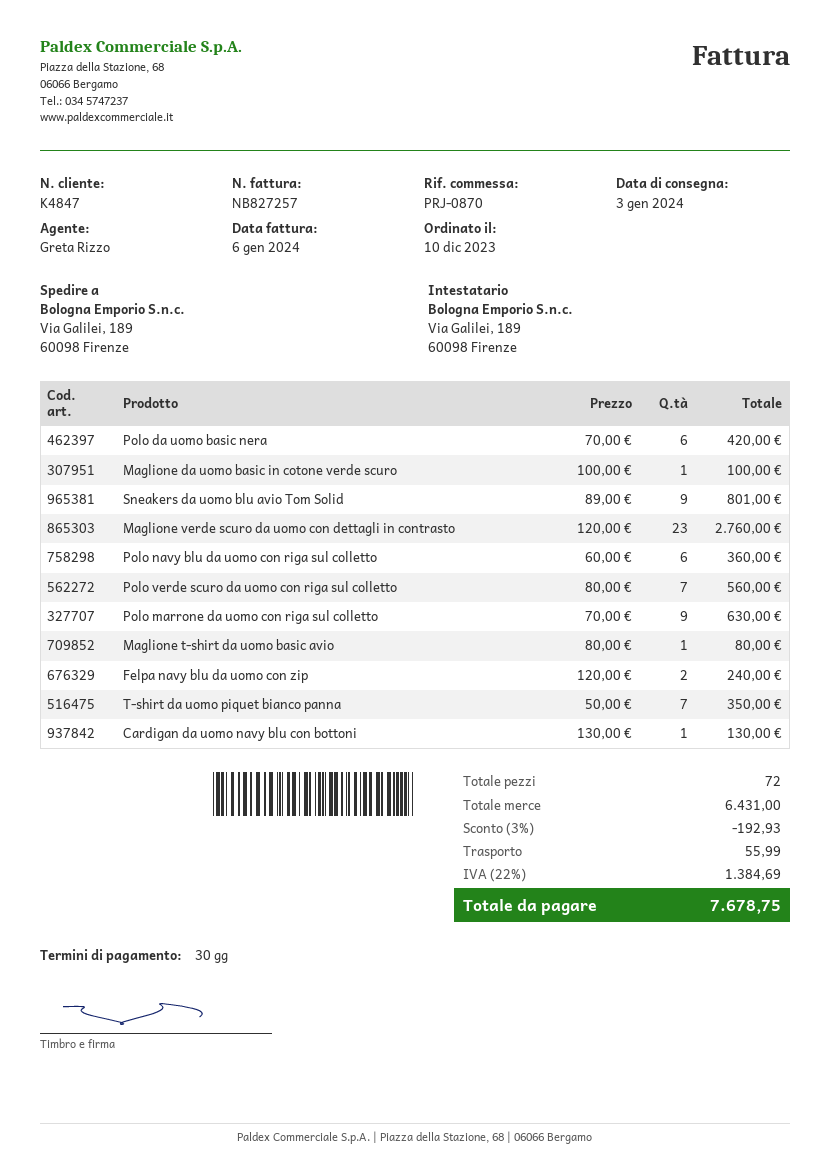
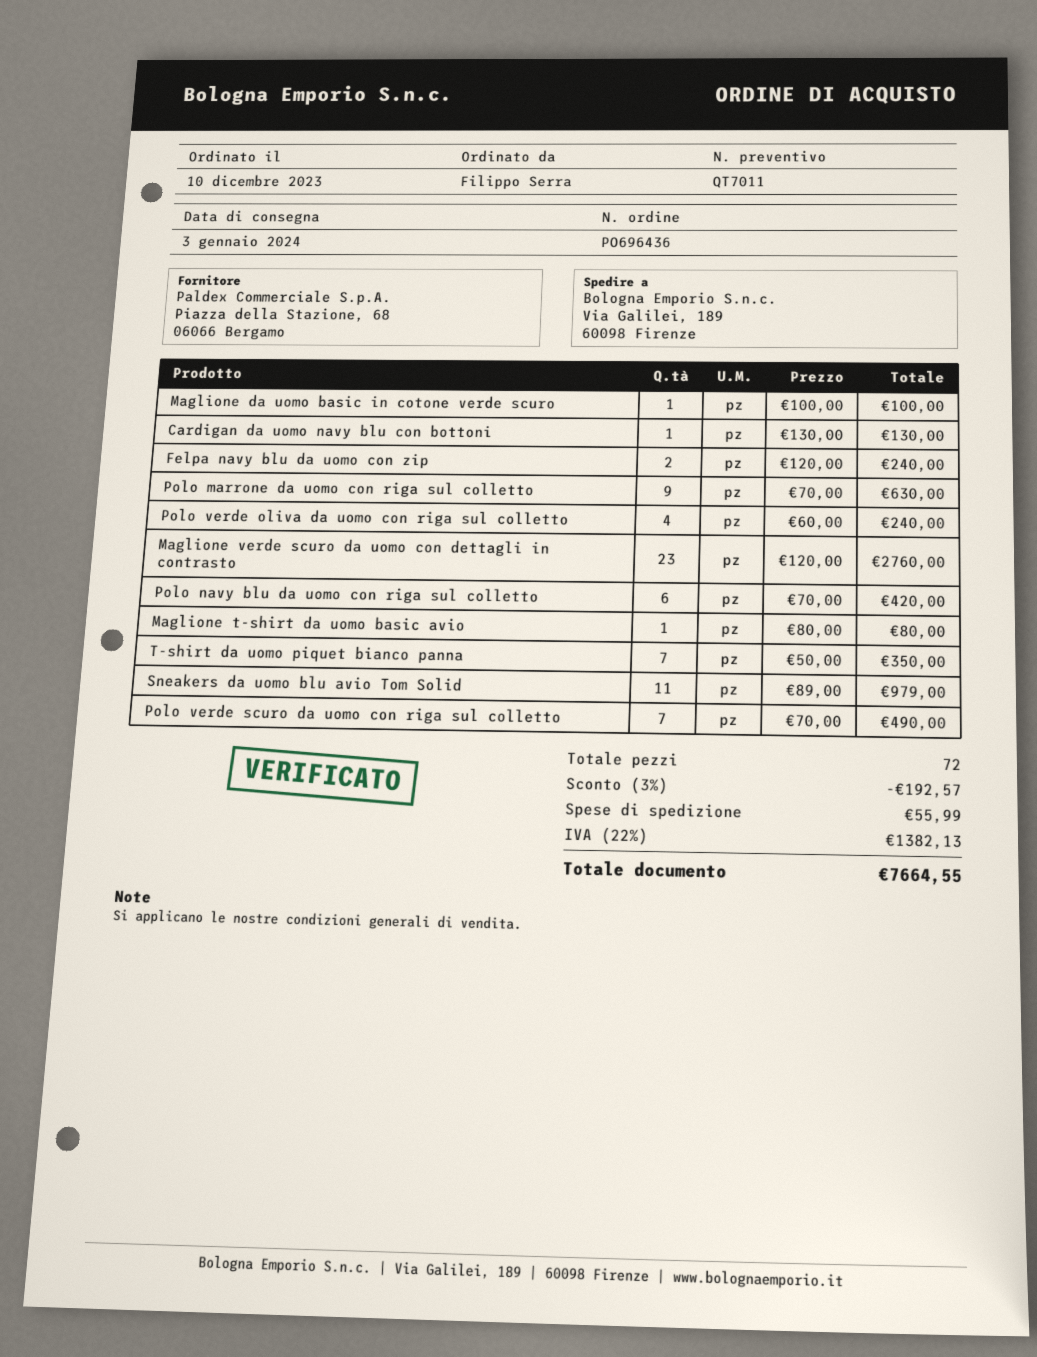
Polo da uomo basic nera: 6 x 70.00 = 420.00 -> none
Sneakers da uomo blu avio Tom Solid: 9 x 89.00 = 801.00 -> 11 x 89.00 = 979.00
Polo navy blu da uomo con riga sul colletto: 6 x 60.00 = 360.00 -> 6 x 70.00 = 420.00
Polo verde scuro da uomo con riga sul colletto: 7 x 80.00 = 560.00 -> 7 x 70.00 = 490.00
Polo verde oliva da uomo con riga sul colletto: none -> 4 x 60.00 = 240.00
discount: 3% = 192.93 -> 3% = 192.57
tax: 22% = 1384.69 -> 22% = 1382.13
total: 7678.75 -> 7664.55

